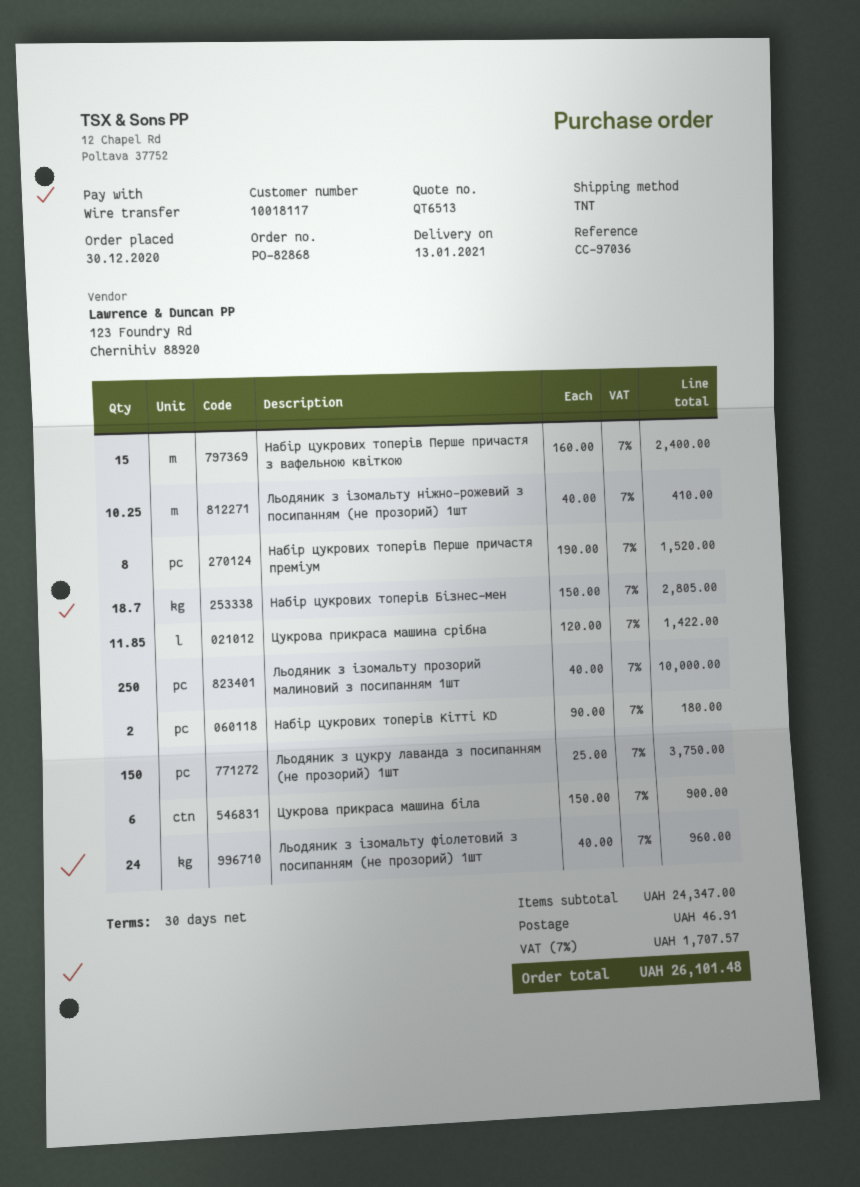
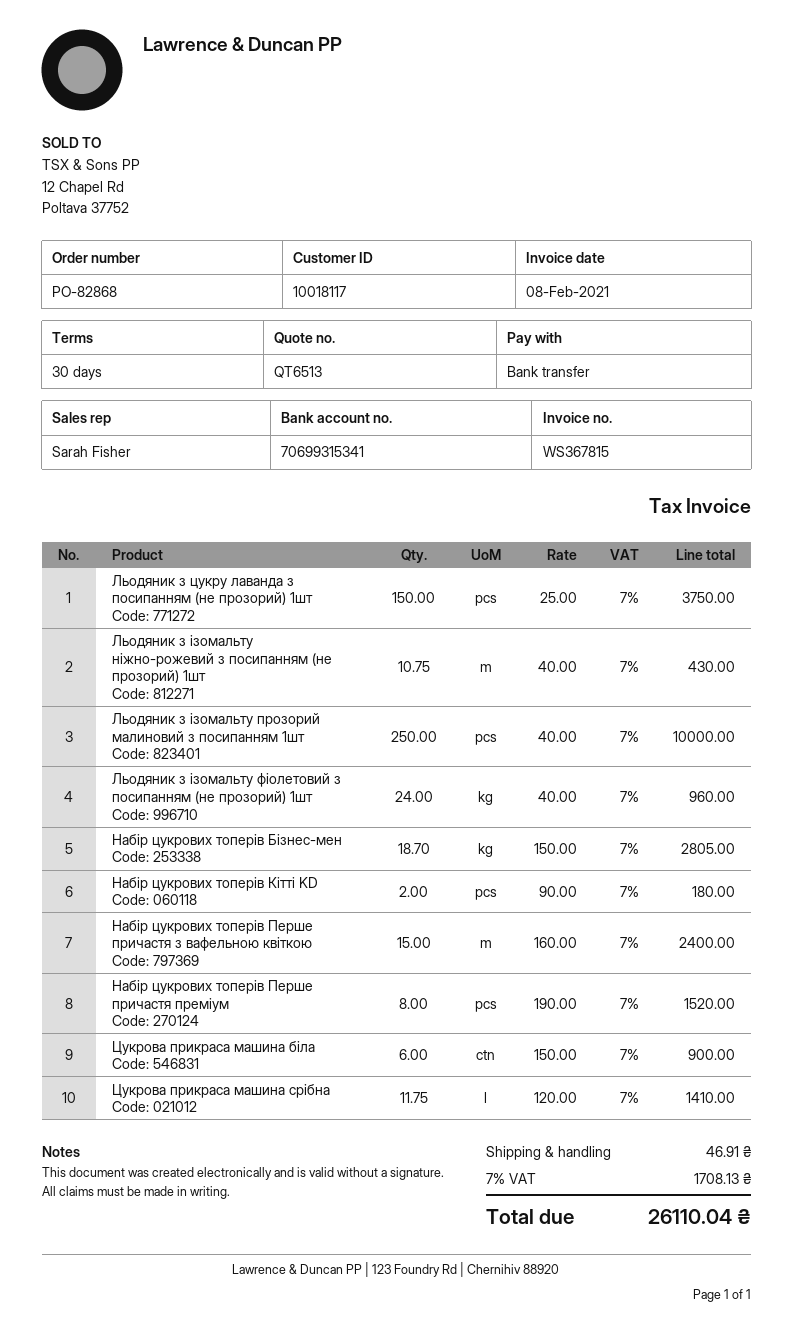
Льодяник з ізомальту ніжно-рожевий з посипанням (не прозорий) 1шт: 10.25 x 40.00 = 410.00 -> 10.75 x 40.00 = 430.00
Цукрова прикраса машина срібна: 11.85 x 120.00 = 1422.00 -> 11.75 x 120.00 = 1410.00
tax: 7% = 1707.57 -> 7% = 1708.13
total: 26101.48 -> 26110.04

